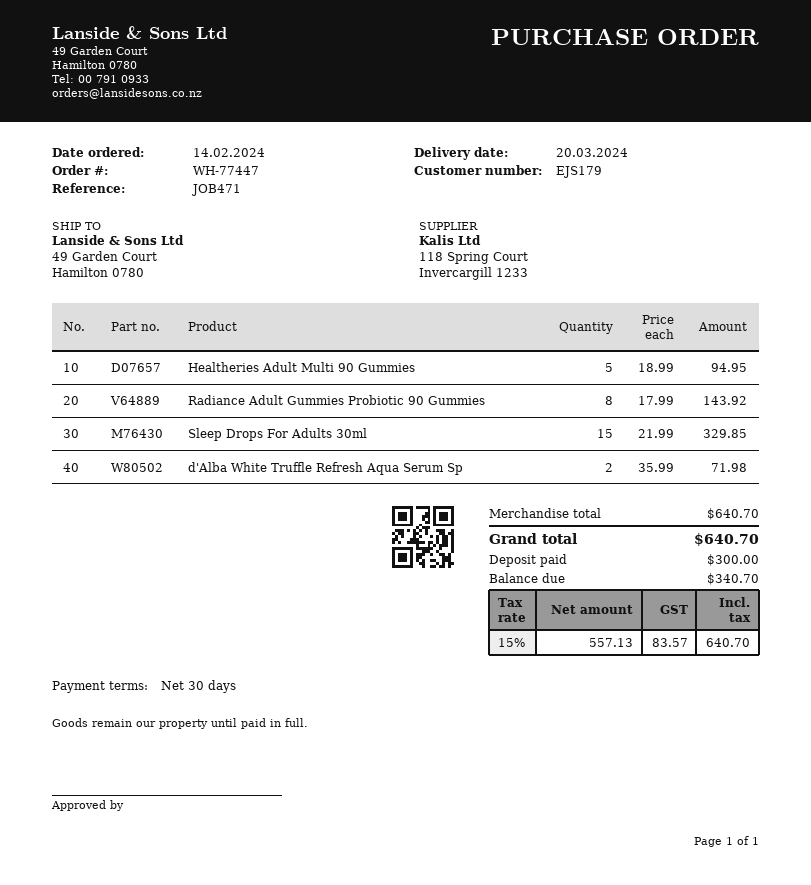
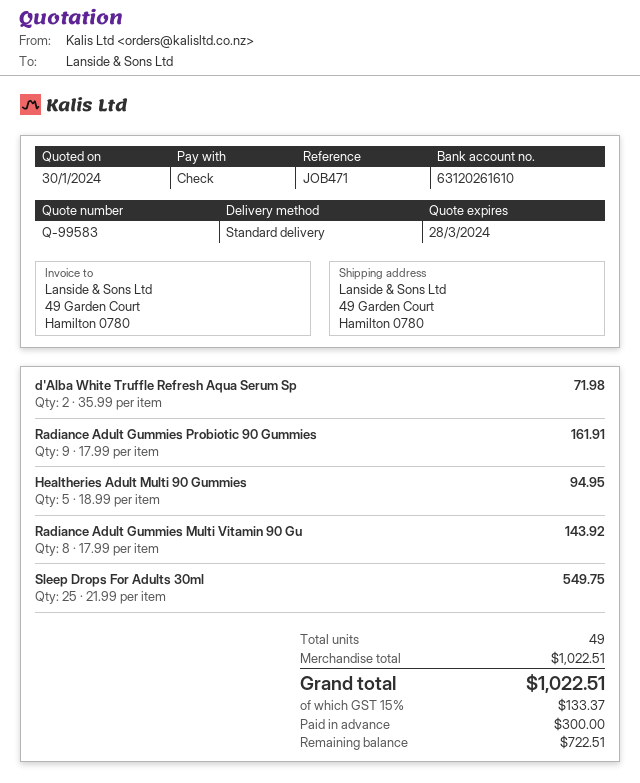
Radiance Adult Gummies Probiotic 90 Gummies: 8 x 17.99 = 143.92 -> 9 x 17.99 = 161.91
Sleep Drops For Adults 30ml: 15 x 21.99 = 329.85 -> 25 x 21.99 = 549.75
Radiance Adult Gummies Multi Vitamin 90 Gu: none -> 8 x 17.99 = 143.92
subtotal: 640.70 -> 1022.51
tax: 15% = 83.57 -> 15% = 133.37
total: 640.70 -> 1022.51
balance: 340.70 -> 722.51

